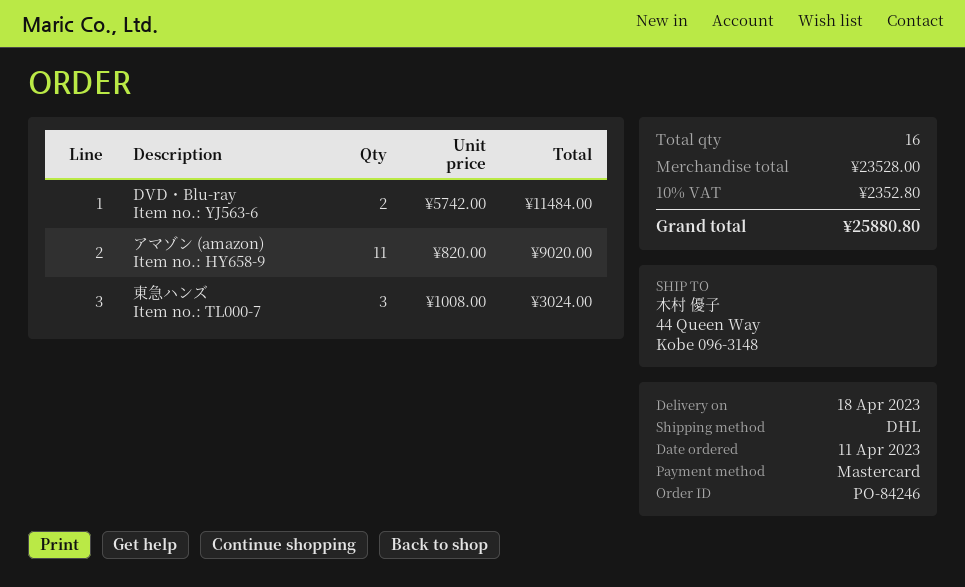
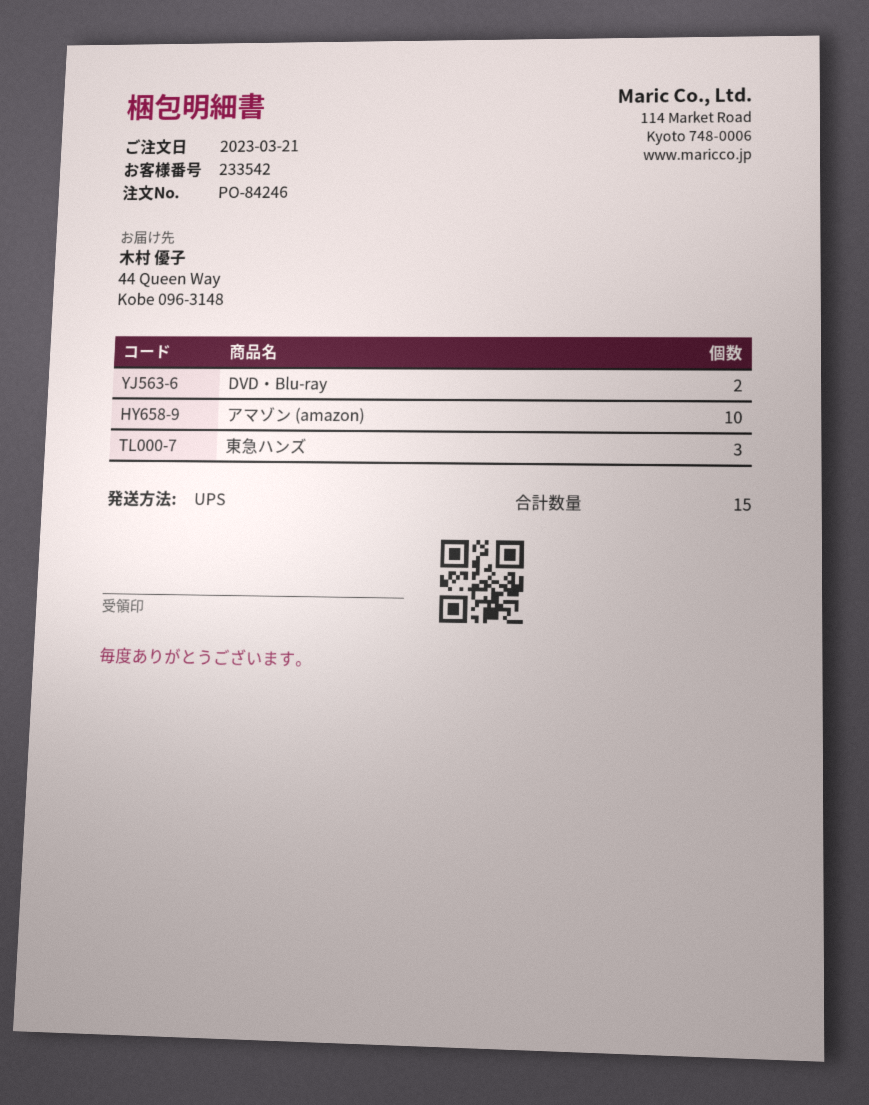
order date: 2023-04-11 -> 2023-03-21
shipping method: DHL -> UPS
アマゾン (amazon): 11 -> 10
total quantity: 16 -> 15

